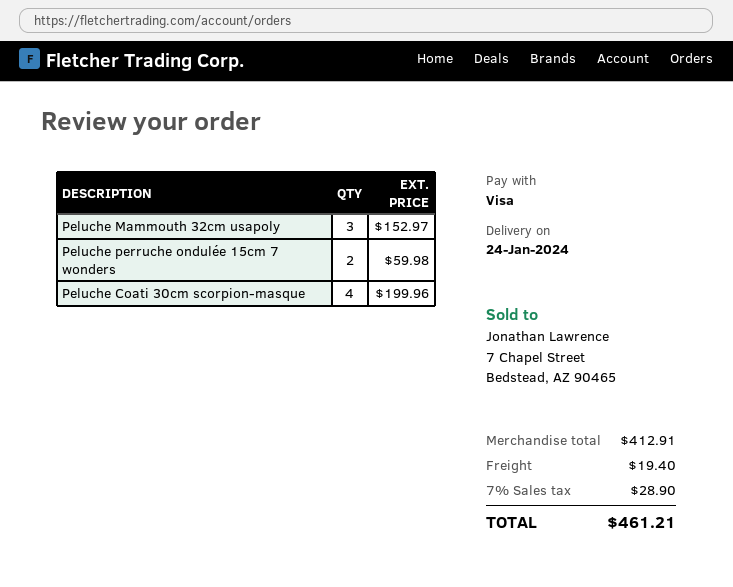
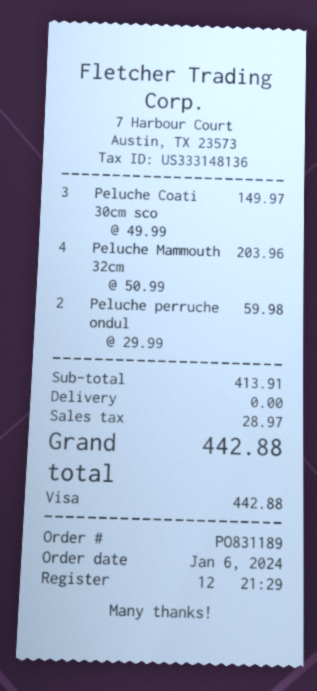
Peluche Mammouth 32cm usapoly: 3 for 152.97 -> 4 for 203.96
Peluche Coati 30cm scorpion-masque: 4 for 199.96 -> 3 for 149.97
subtotal: 412.91 -> 413.91
shipping: 19.40 -> 0.00
tax: 28.90 -> 28.97
total: 461.21 -> 442.88

